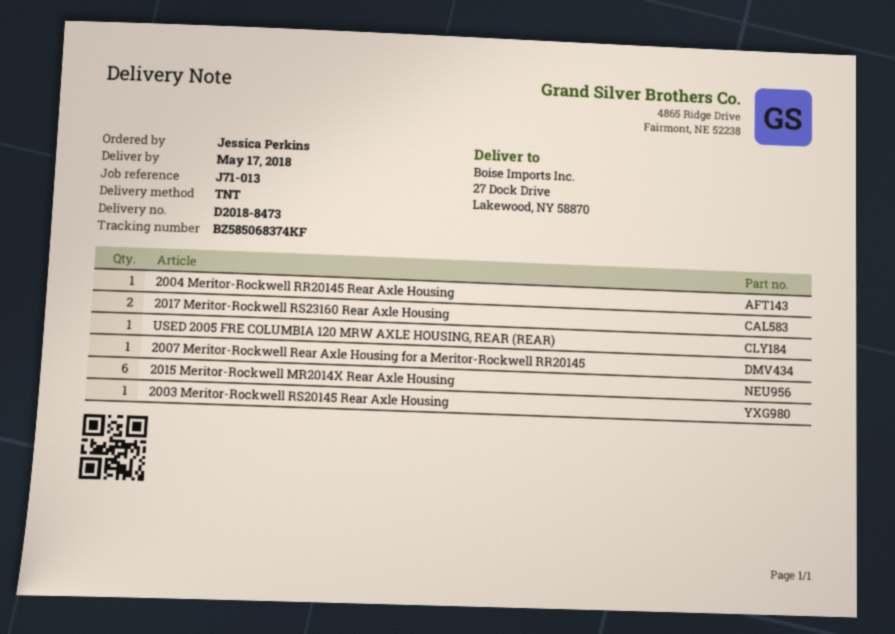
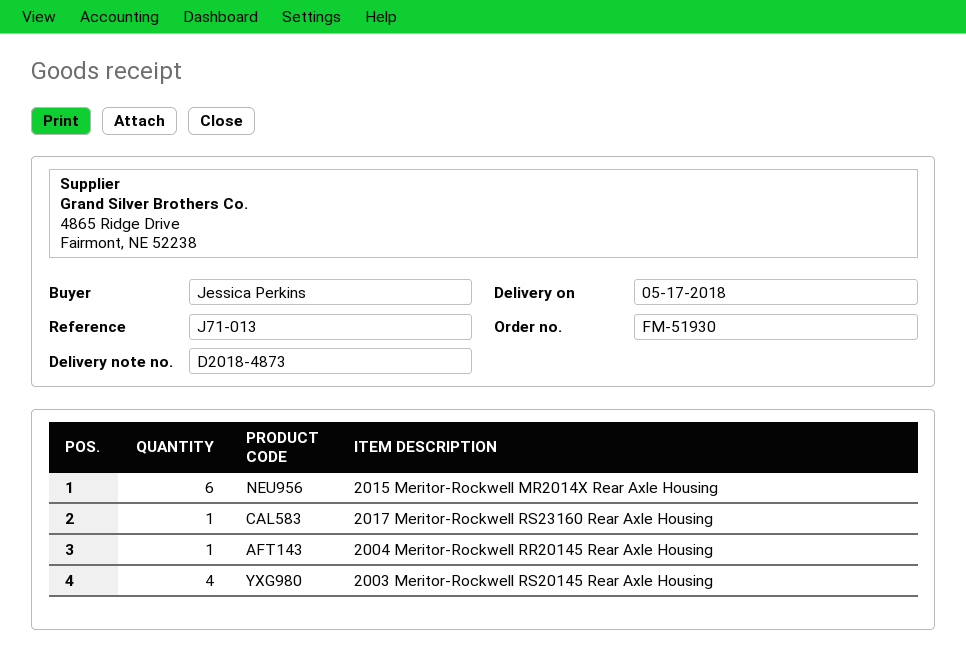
delivery note number: D2018-8473 -> D2018-4873
2017 Meritor-Rockwell RS23160 Rear Axle Housing: 2 -> 1
USED 2005 FRE COLUMBIA 120 MRW AXLE HOUSING, REAR (REAR): 1 -> none
2007 Meritor-Rockwell Rear Axle Housing for a Meritor-Rockwell RR20145: 1 -> none
2003 Meritor-Rockwell RS20145 Rear Axle Housing: 1 -> 4

